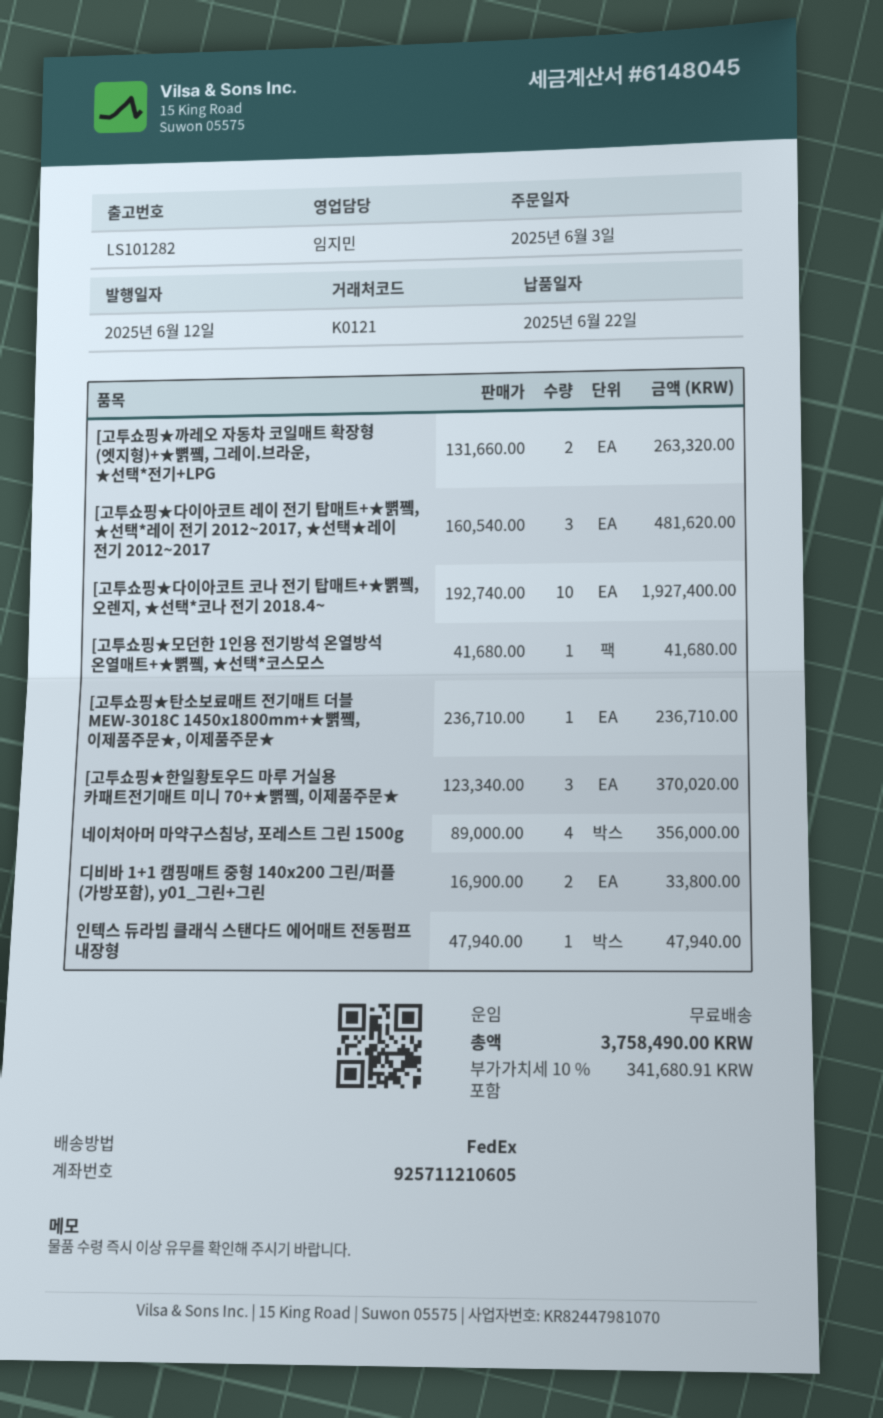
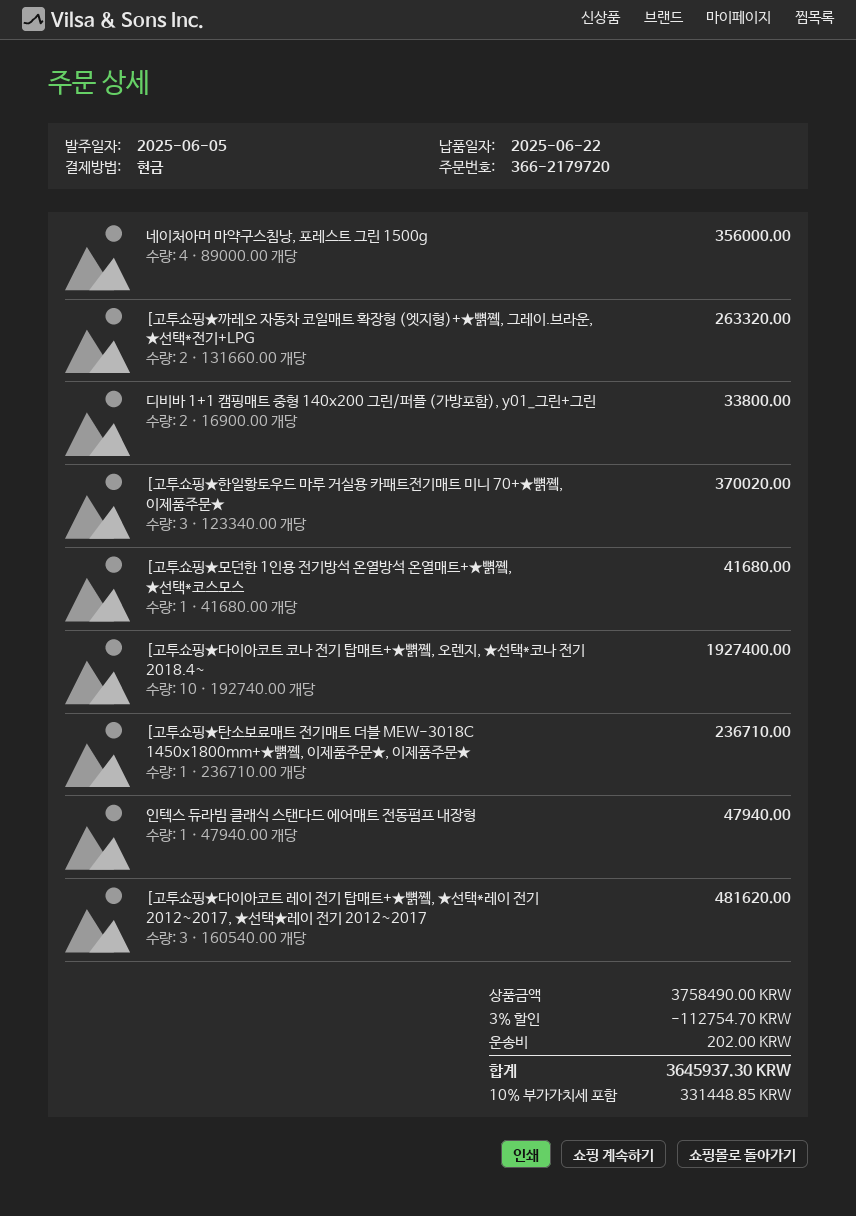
order date: 2025-06-03 -> 2025-06-05
discount: none -> 3% = 112754.70
shipping: 0.00 -> 202.00
tax: 10% = 341680.91 -> 10% = 331448.85
total: 3758490.00 -> 3645937.30

